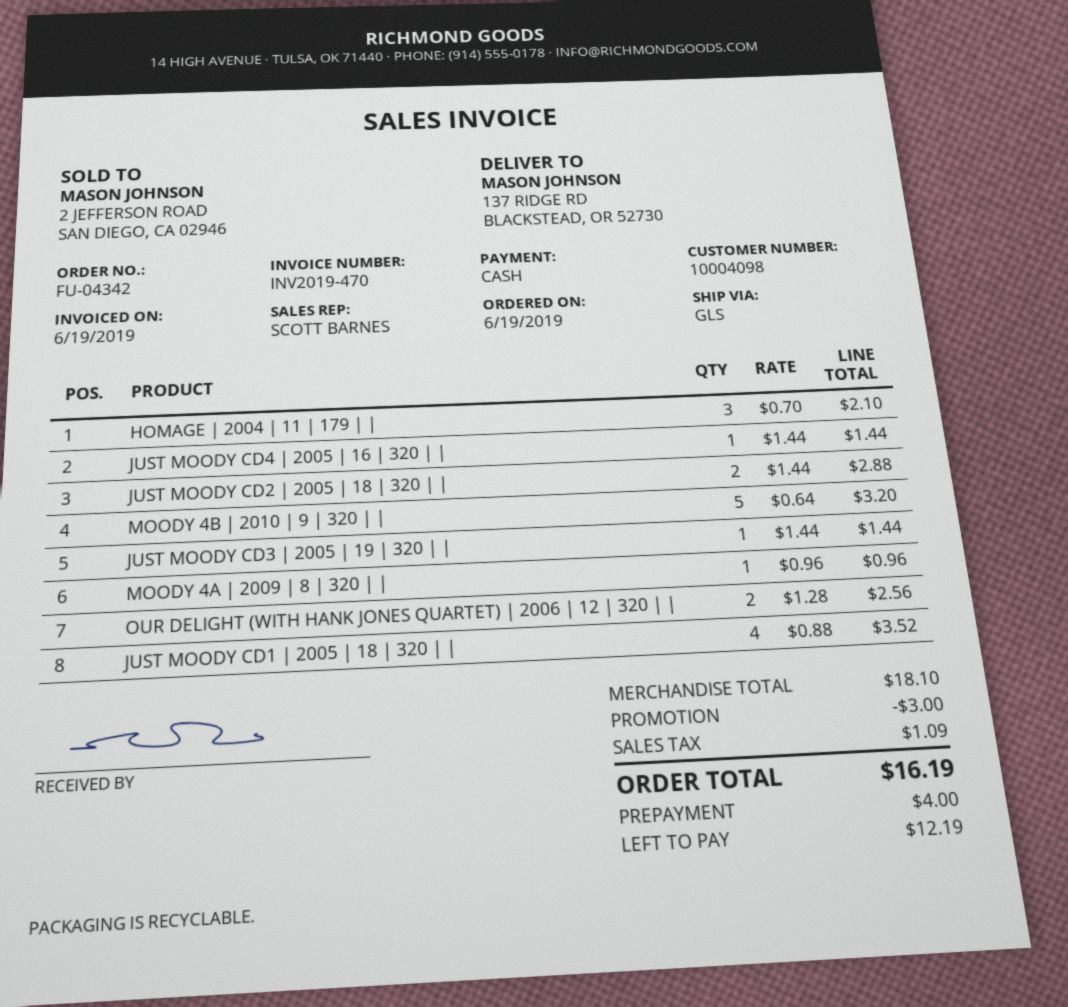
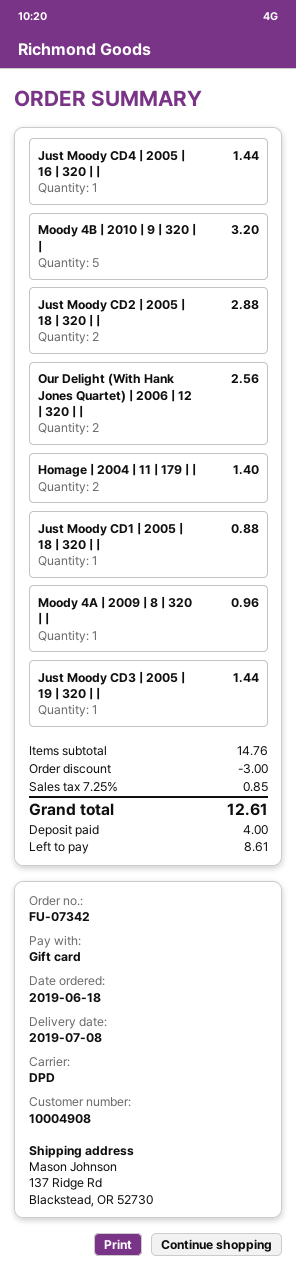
order number: FU-04342 -> FU-07342
order date: 2019-06-19 -> 2019-06-18
customer number: 10004098 -> 10004908
payment method: cash -> gift card
shipping method: GLS -> DPD
HOMAGE | 2004 | 11 | 179 | |: 3 for 2.10 -> 2 for 1.40
JUST MOODY CD1 | 2005 | 18 | 320 | |: 4 for 3.52 -> 1 for 0.88
subtotal: 18.10 -> 14.76
tax: 1.09 -> 0.85
total: 16.19 -> 12.61
balance: 12.19 -> 8.61

